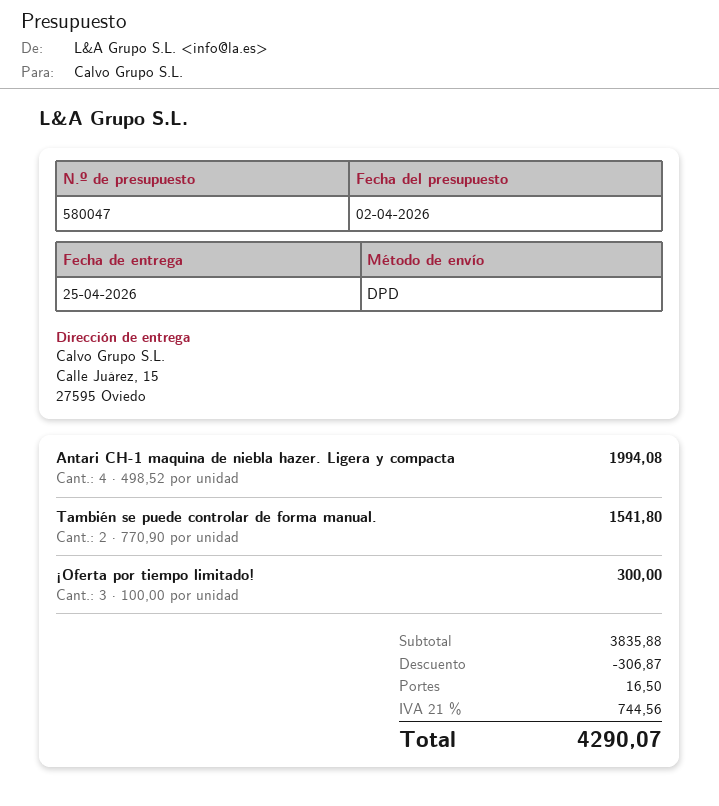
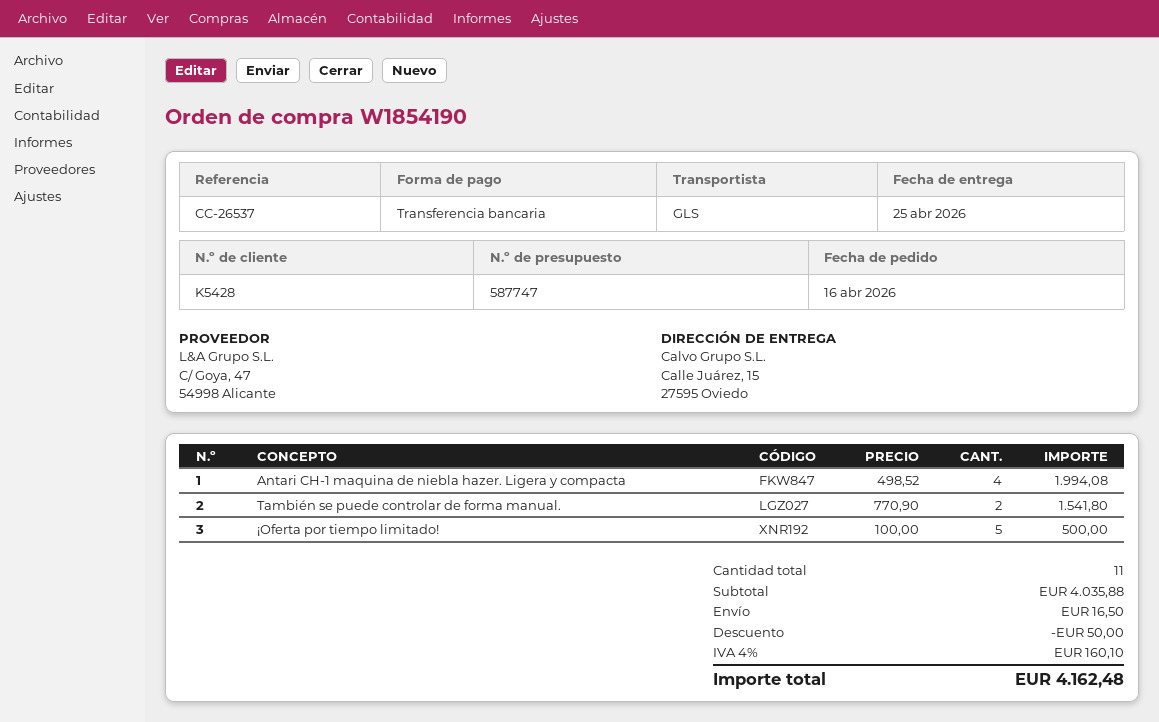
quote number: 580047 -> 587747
shipping method: DPD -> GLS
¡Oferta por tiempo limitado!: 3 x 100.00 = 300.00 -> 5 x 100.00 = 500.00
subtotal: 3835.88 -> 4035.88
discount: 306.87 -> 50.00
tax: 21% = 744.56 -> 4% = 160.10
total: 4290.07 -> 4162.48

